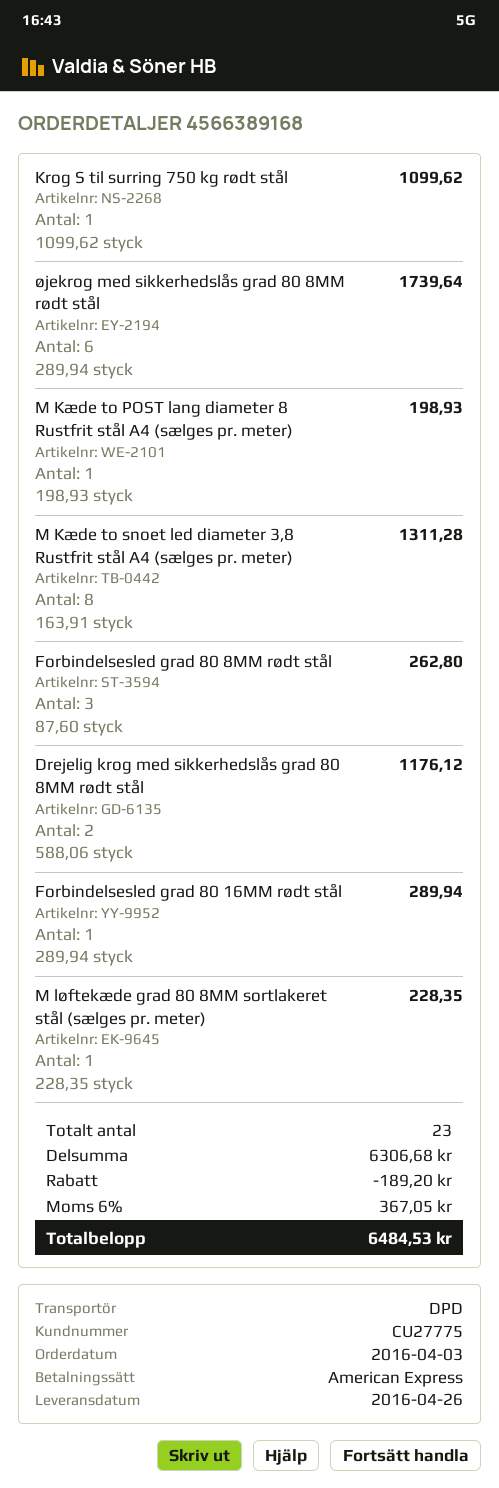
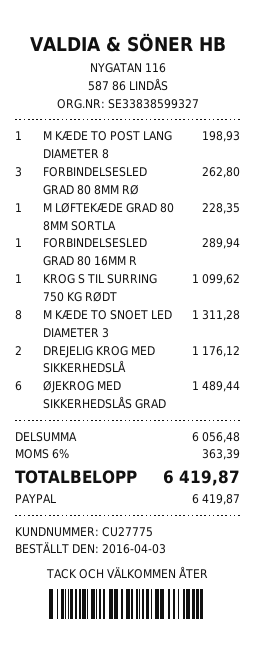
payment method: American Express -> PayPal
øjekrog med sikkerhedslås grad 80 8MM rødt stål: 6 for 1739.64 -> 6 for 1489.44
subtotal: 6306.68 -> 6056.48
discount: 189.20 -> none
tax: 6% = 367.05 -> 6% = 363.39
total: 6484.53 -> 6419.87

